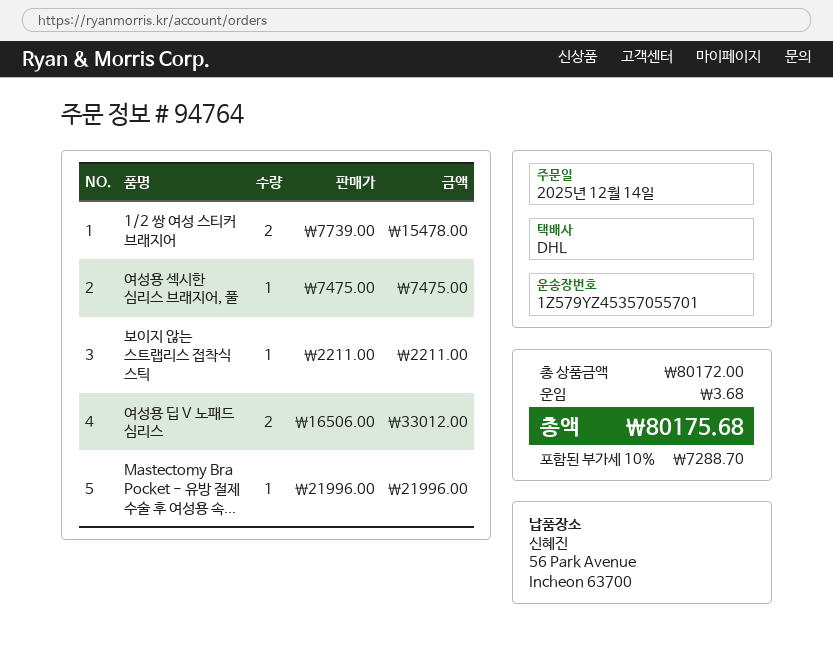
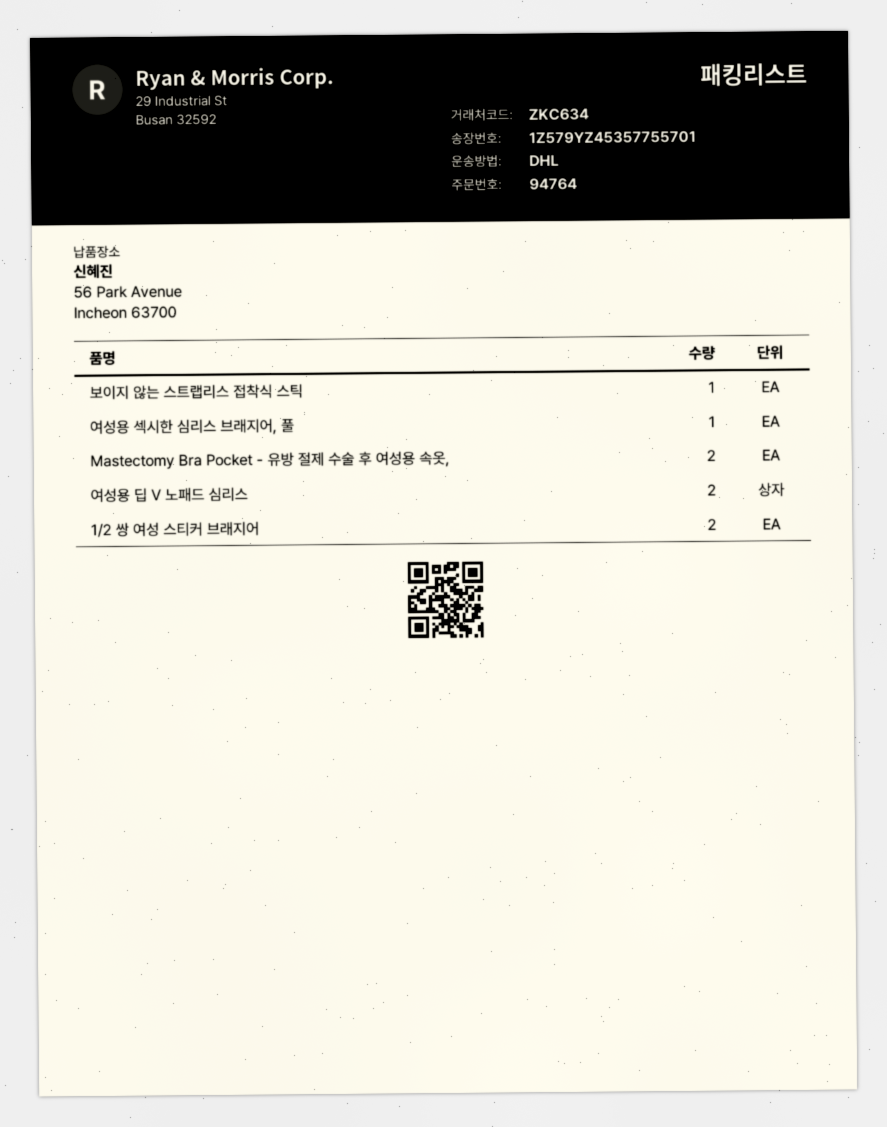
tracking number: 1Z579YZ45357055701 -> 1Z579YZ45357755701
Mastectomy Bra Pocket - 유방 절제 수술 후 여성용 속...: 1 -> 2

